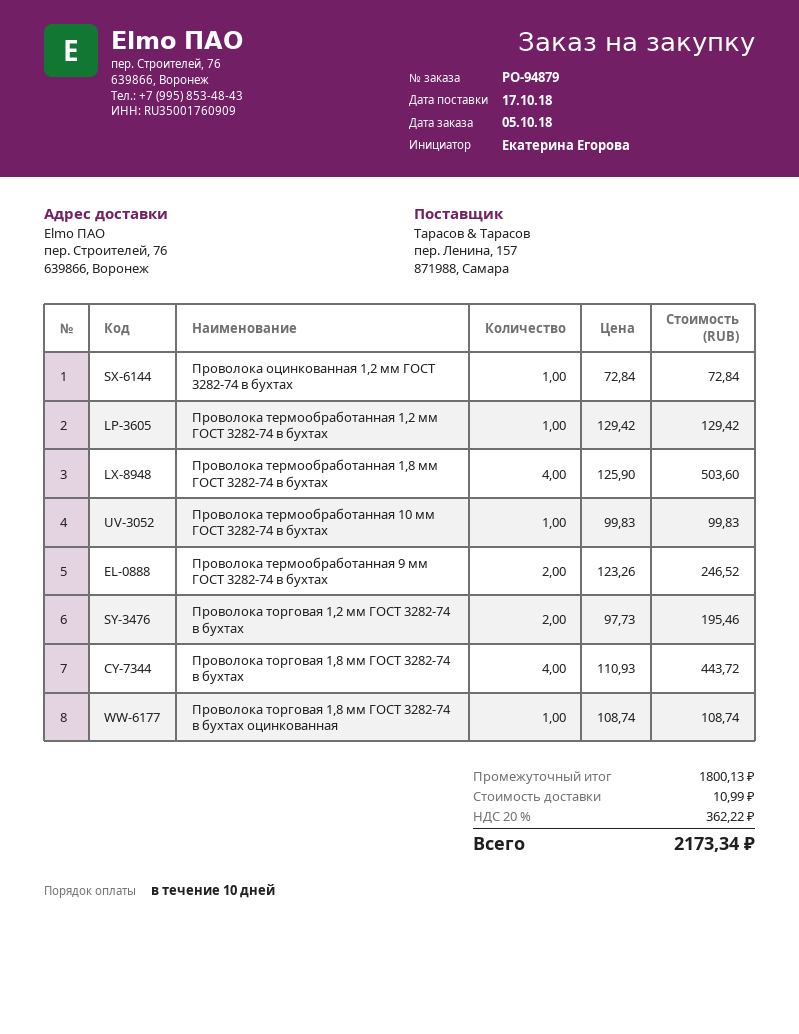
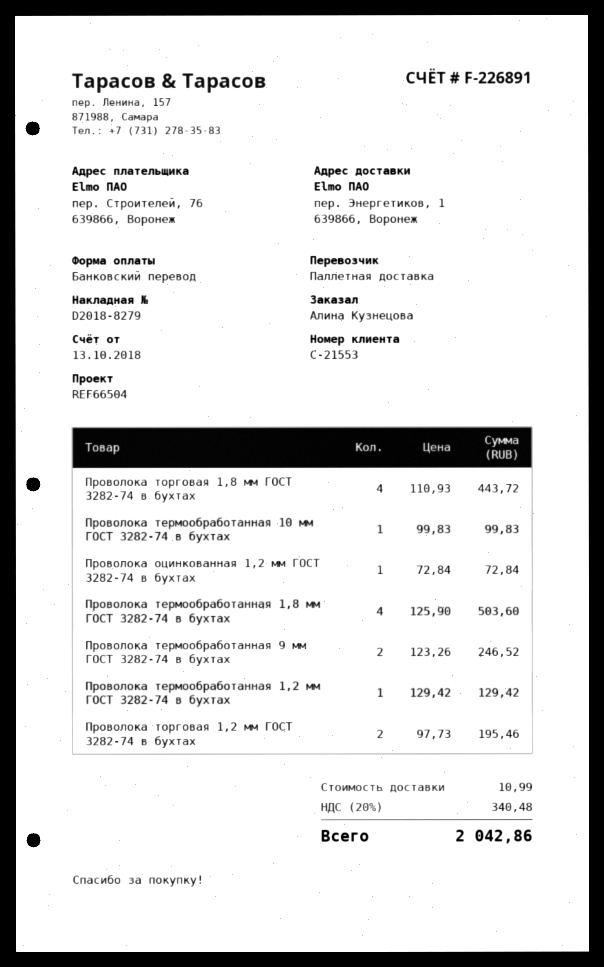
ordered by: Екатерина Егорова -> Алина Кузнецова
ship to: пер. Строителей, 76, 639866, Воронеж -> пер. Энергетиков, 1, 639866, Воронеж
Проволока торговая 1,8 мм ГОСТ 3282-74 в бухтах оцинкованная: 1 x 108.74 = 108.74 -> none
tax: 20% = 362.22 -> 20% = 340.48
total: 2173.34 -> 2042.86

